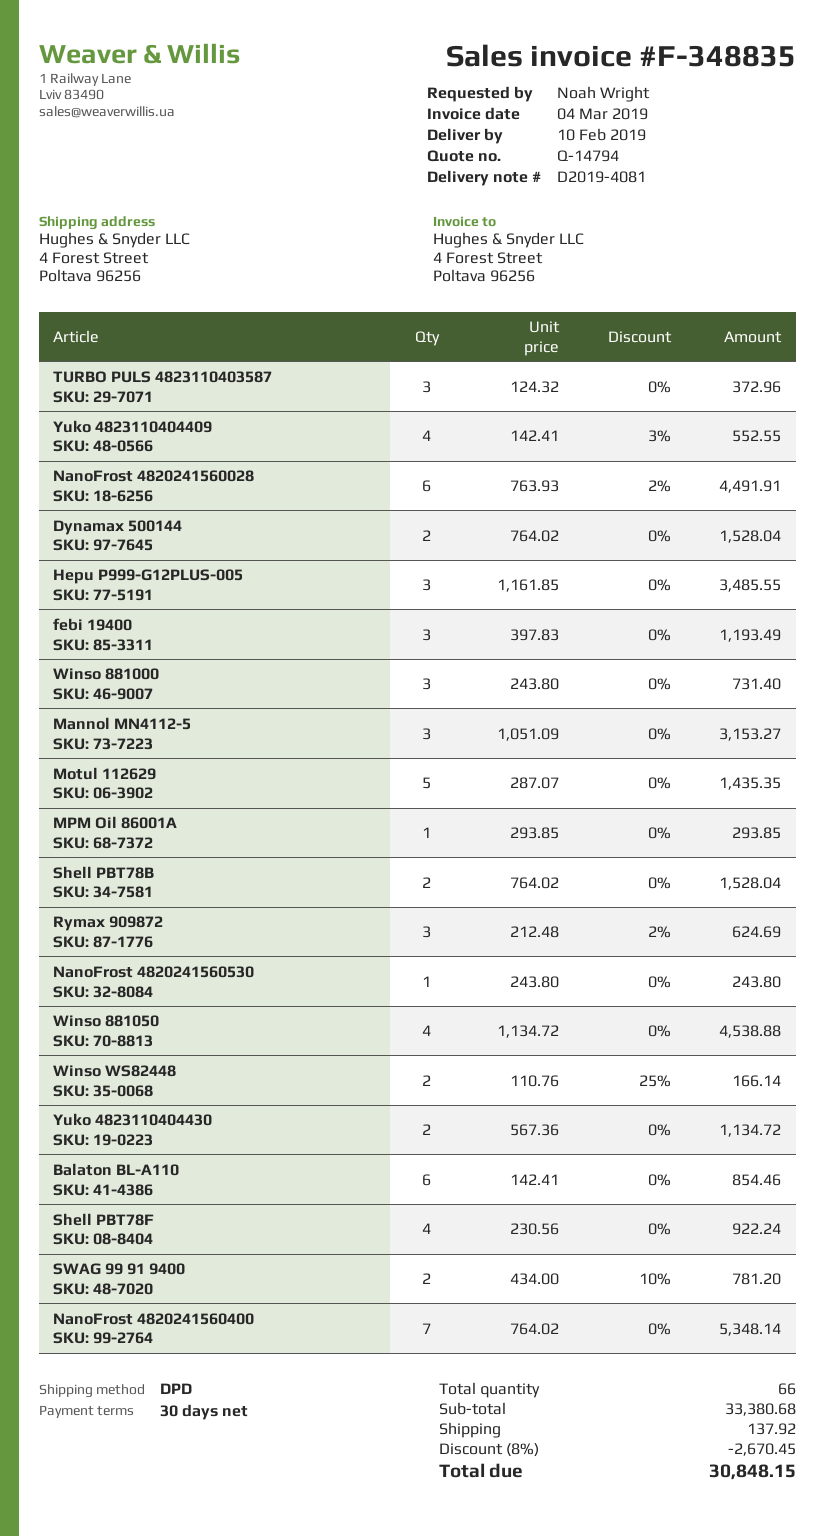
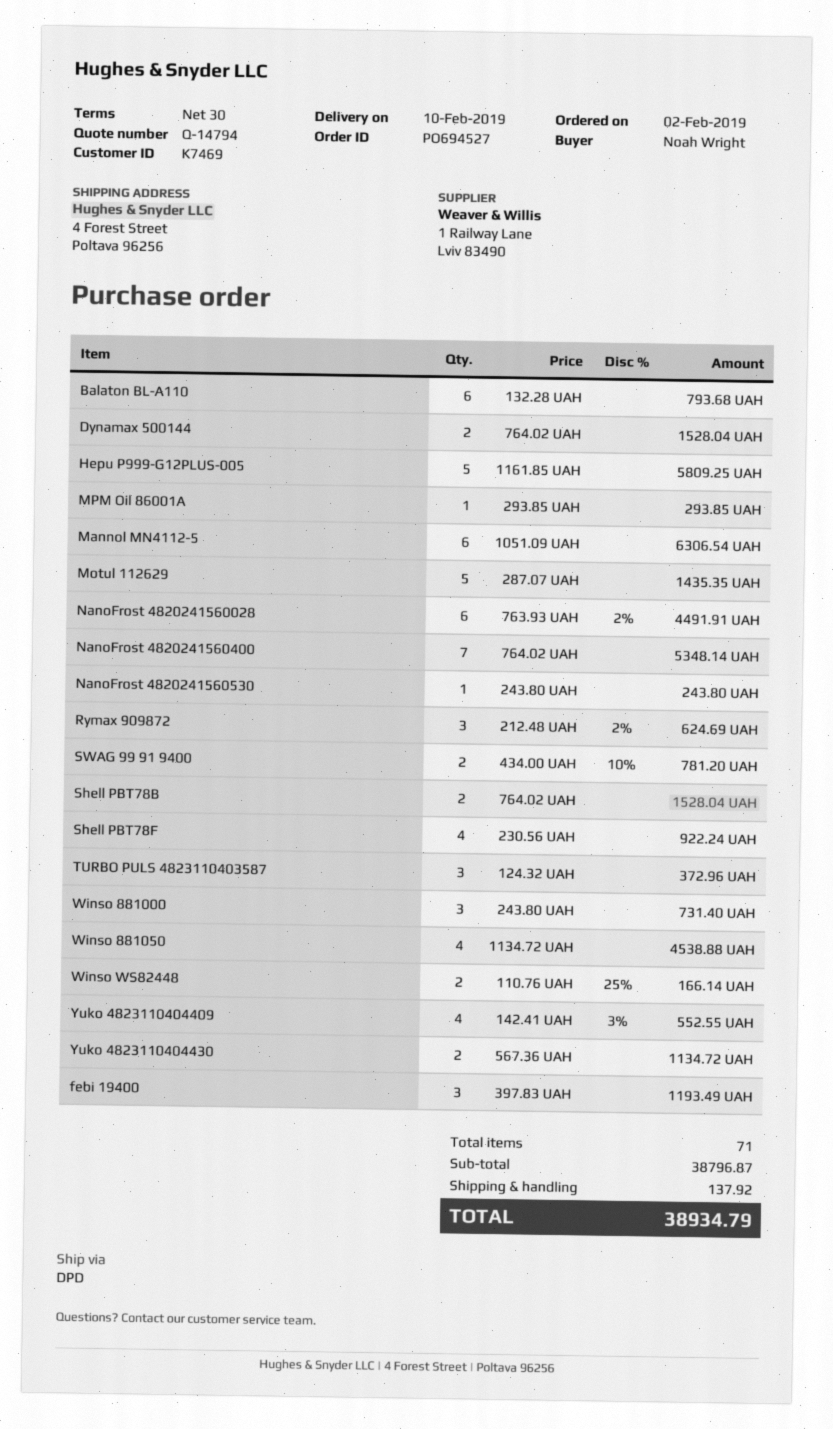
Hepu P999-G12PLUS-005: 3 x 1161.85 = 3485.55 -> 5 x 1161.85 = 5809.25
Mannol MN4112-5: 3 x 1051.09 = 3153.27 -> 6 x 1051.09 = 6306.54
Balaton BL-A110: 6 x 142.41 = 854.46 -> 6 x 132.28 = 793.68
total quantity: 66 -> 71
subtotal: 33380.68 -> 38796.87
discount: 8% = 2670.45 -> none
total: 30848.15 -> 38934.79

